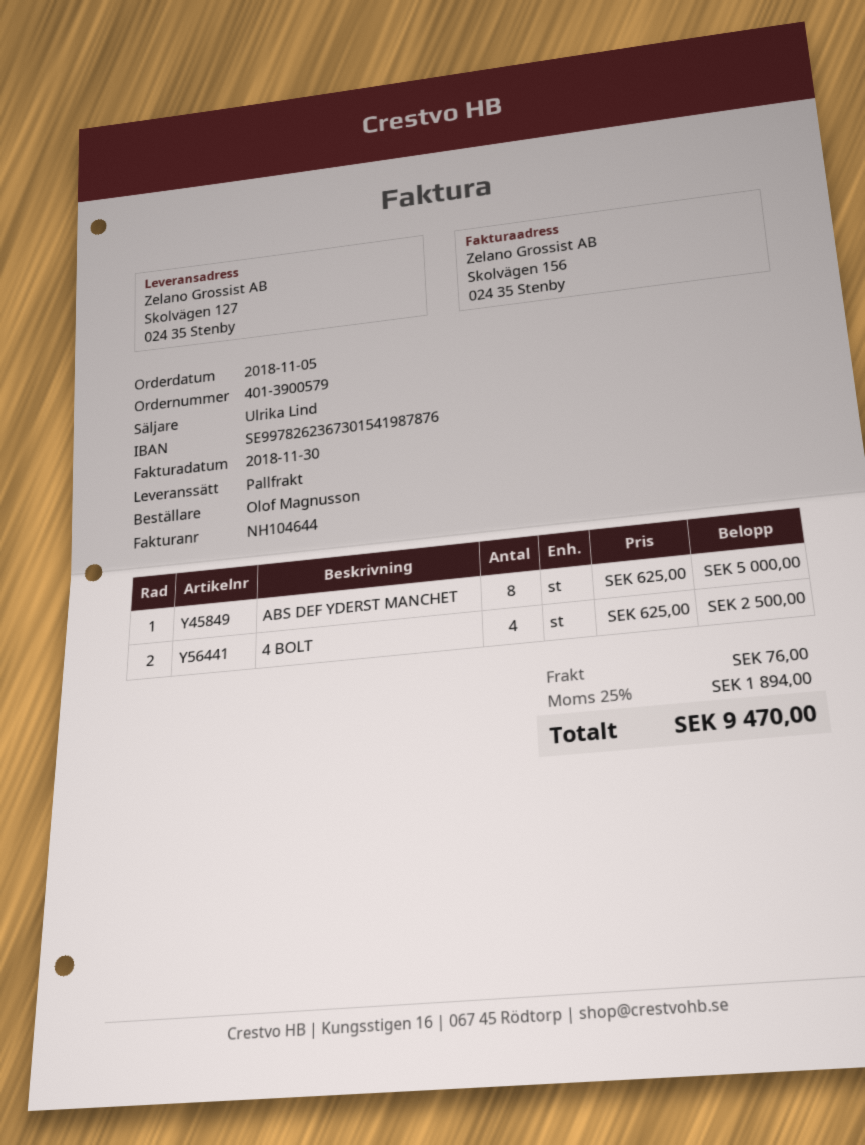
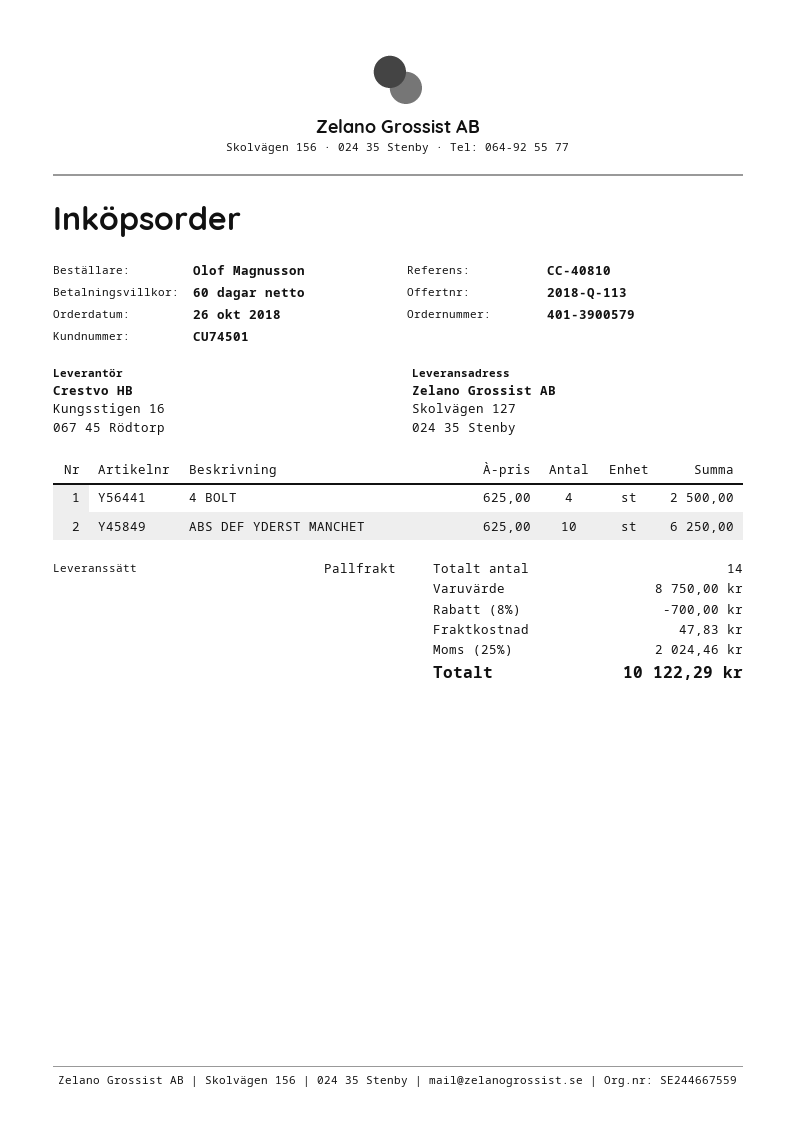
order date: 2018-11-05 -> 2018-10-26
ABS DEF YDERST MANCHET: 8 x 625.00 = 5000.00 -> 10 x 625.00 = 6250.00
discount: none -> 8% = 700.00
shipping: 76.00 -> 47.83
tax: 25% = 1894.00 -> 25% = 2024.46
total: 9470.00 -> 10122.29

